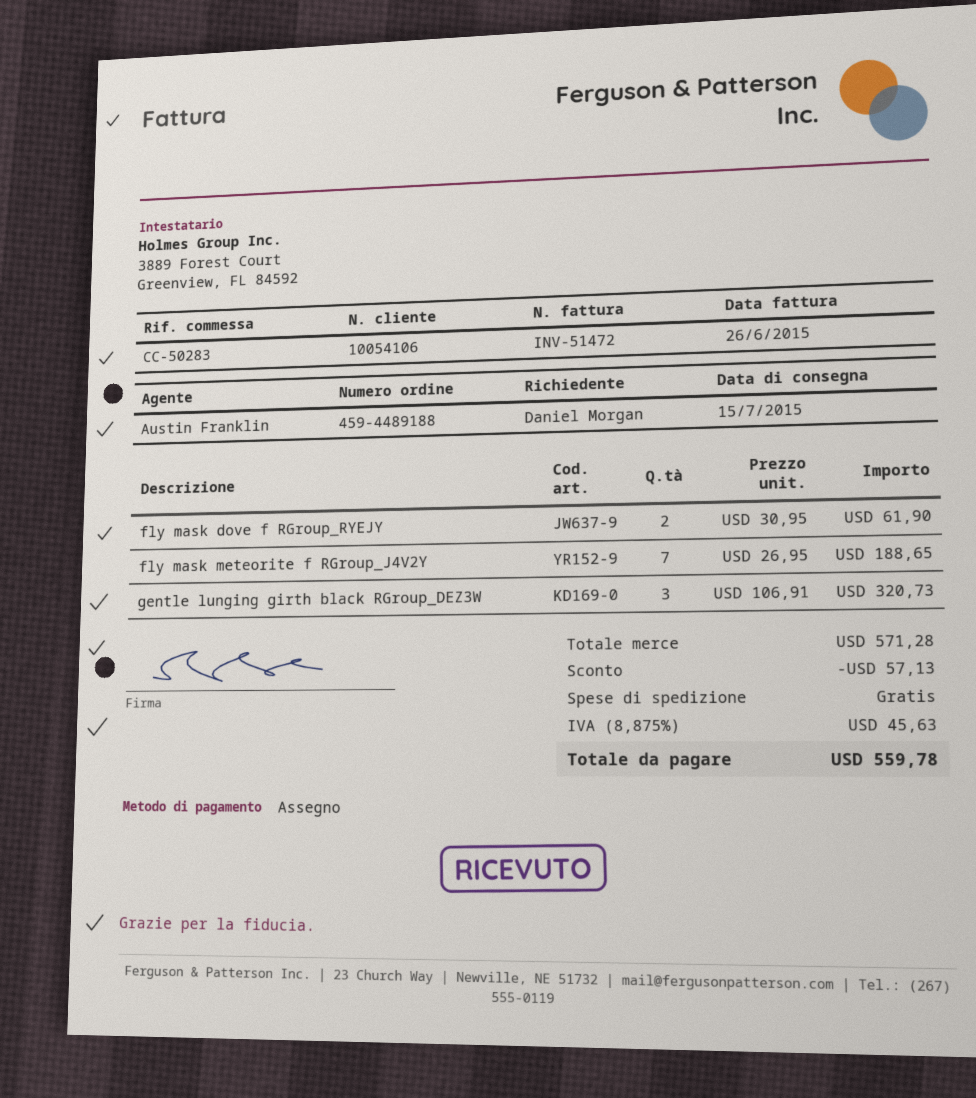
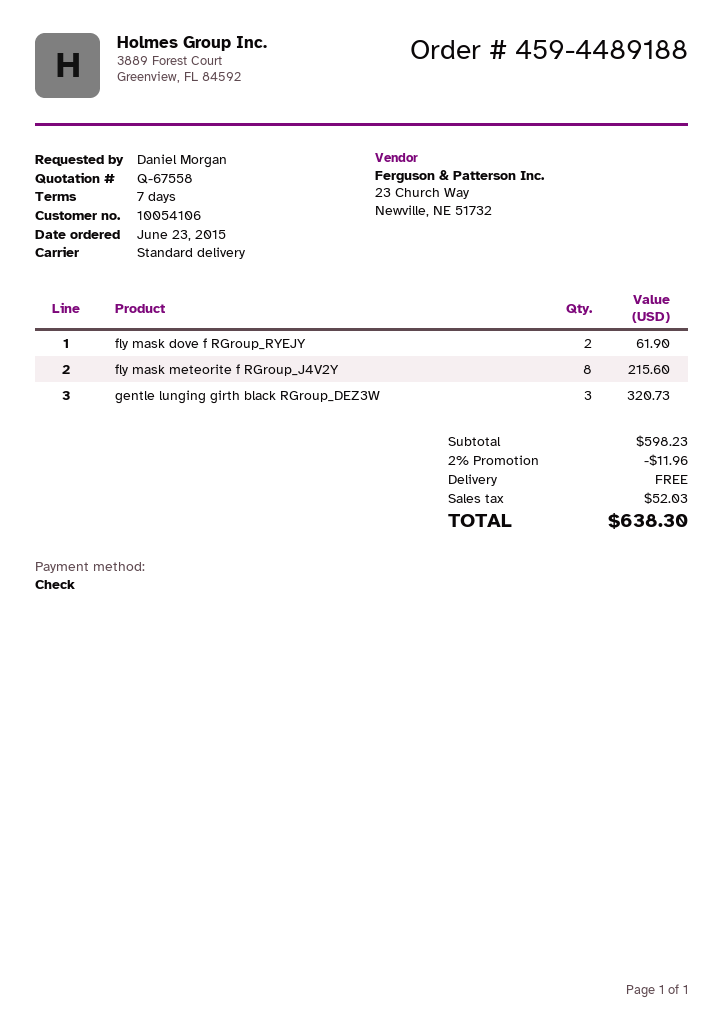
fly mask meteorite f RGroup_J4V2Y: 7 for 188.65 -> 8 for 215.60
subtotal: 571.28 -> 598.23
discount: 57.13 -> 11.96
tax: 45.63 -> 52.03
total: 559.78 -> 638.30

